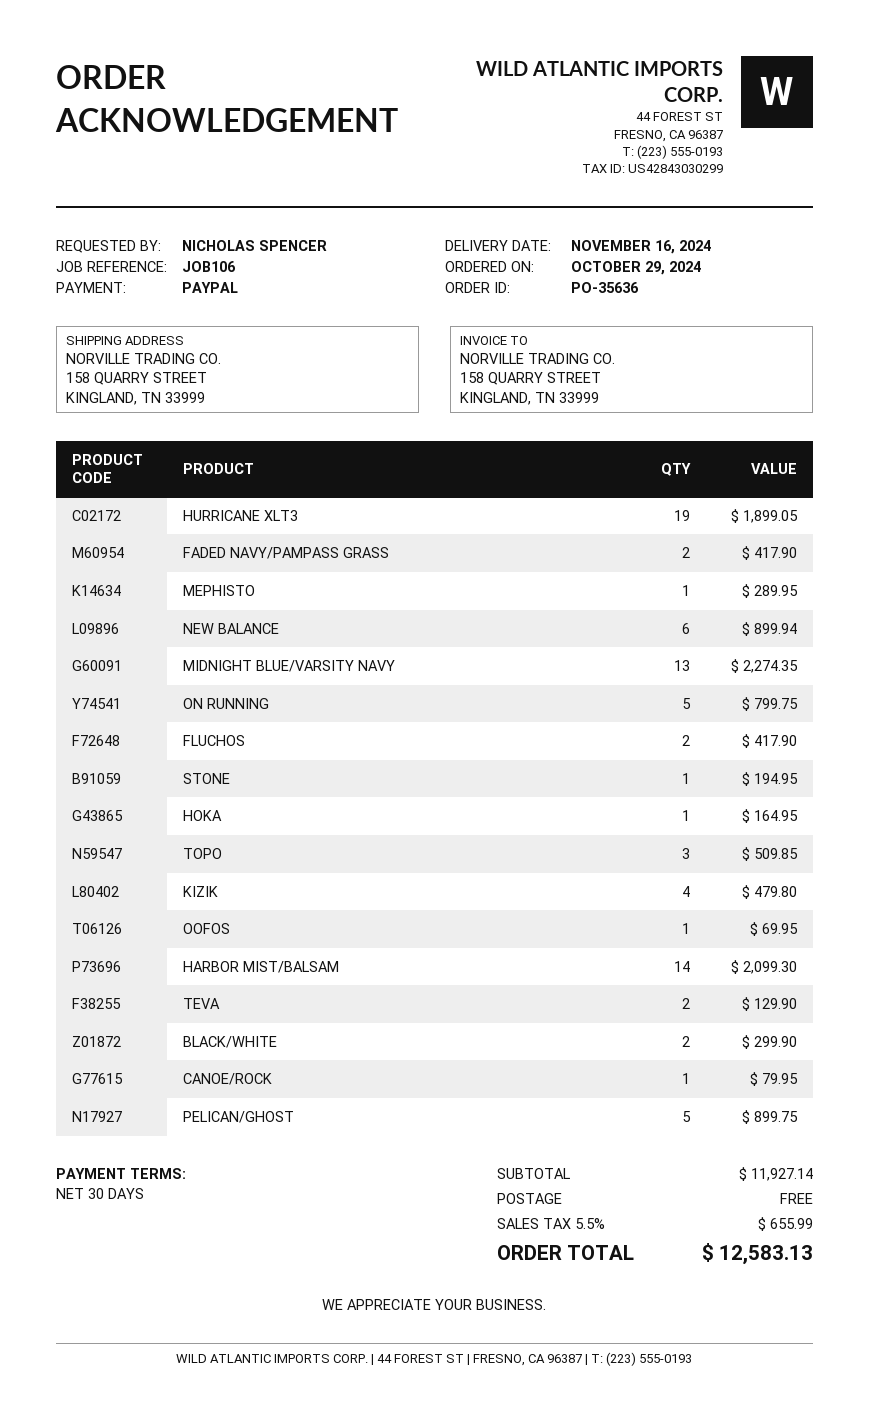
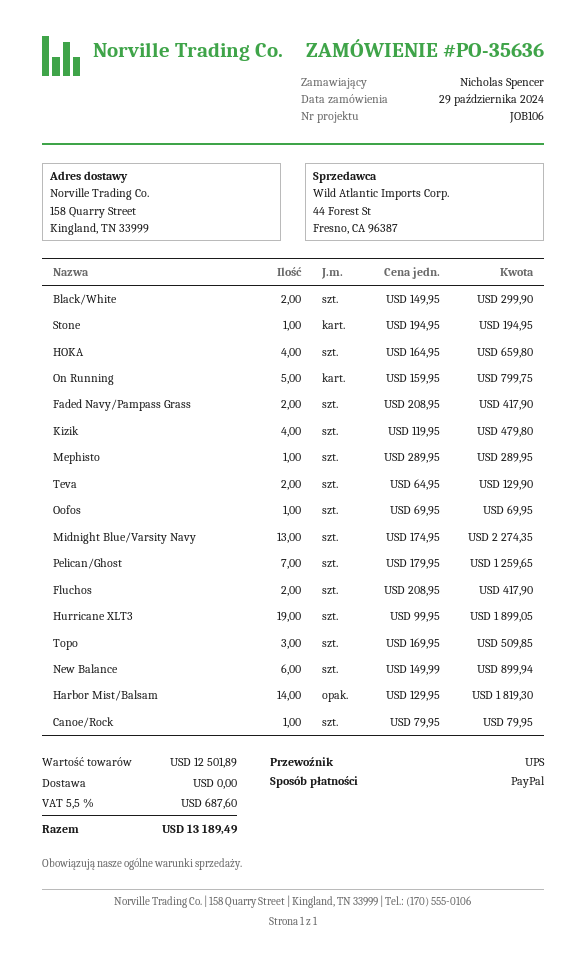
HOKA: 1 for 164.95 -> 4 for 659.80
HARBOR MIST/BALSAM: 14 for 2099.30 -> 14 for 1819.30
PELICAN/GHOST: 5 for 899.75 -> 7 for 1259.65
subtotal: 11927.14 -> 12501.89
tax: 5.5% = 655.99 -> 5.5% = 687.60
total: 12583.13 -> 13189.49

